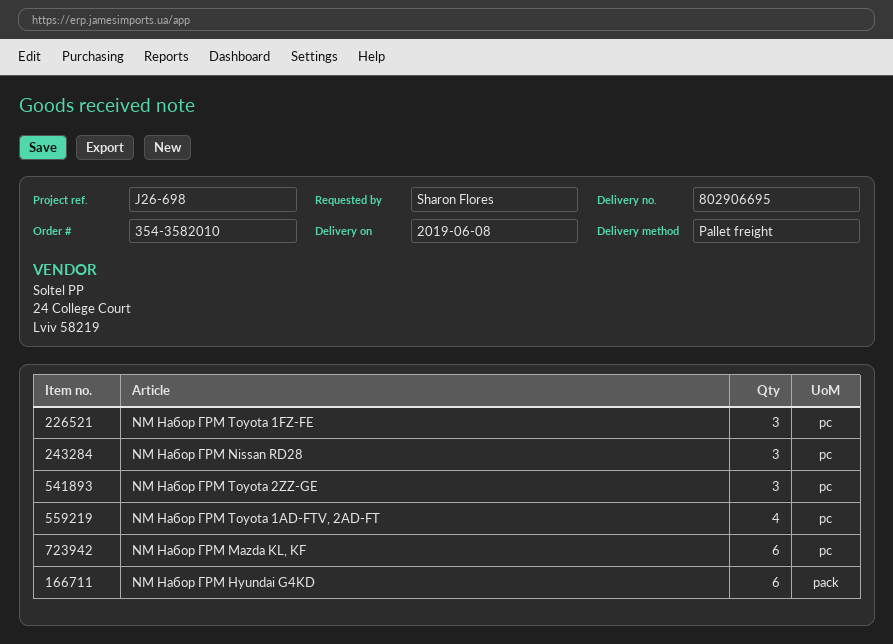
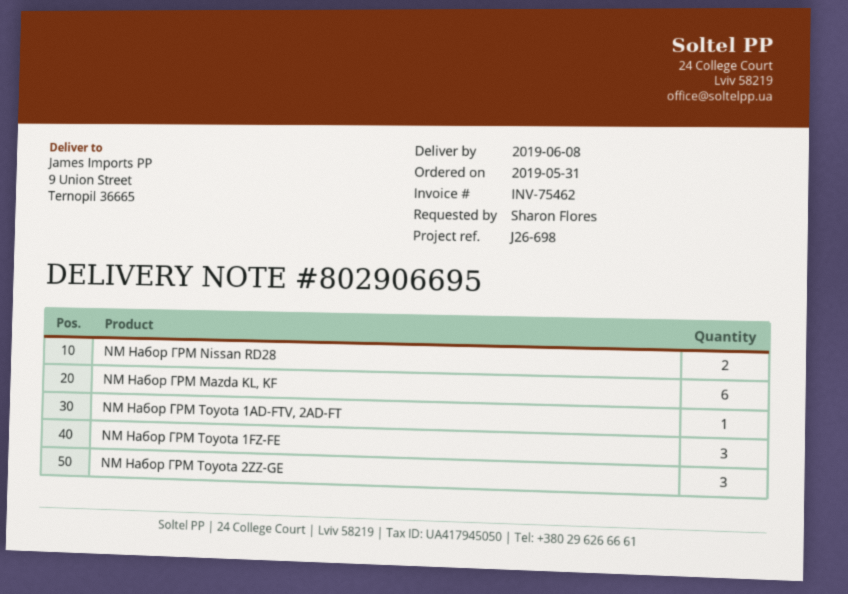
NM Набор ГРМ Nissan RD28: 3 -> 2
NM Набор ГРМ Toyota 1AD-FTV, 2AD-FT: 4 -> 1
NM Набор ГРМ Hyundai G4KD: 6 -> none

